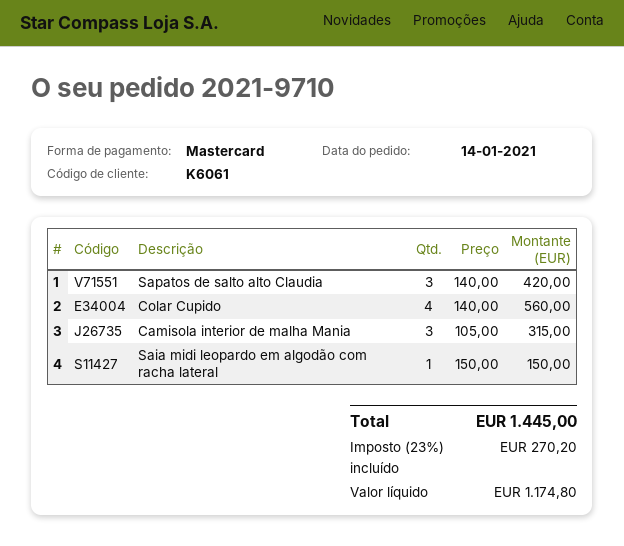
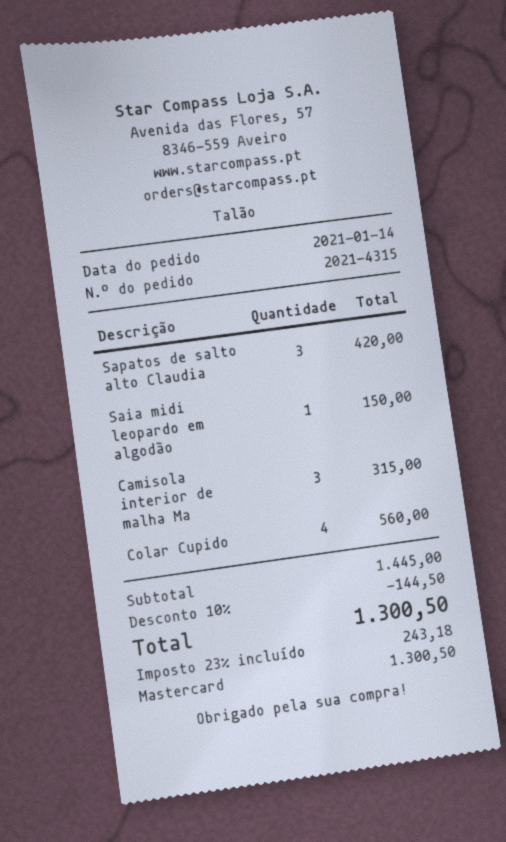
order number: 2021-9710 -> 2021-4315
discount: none -> 10% = 144.50
tax: 23% = 270.20 -> 23% = 243.18
total: 1445.00 -> 1300.50

